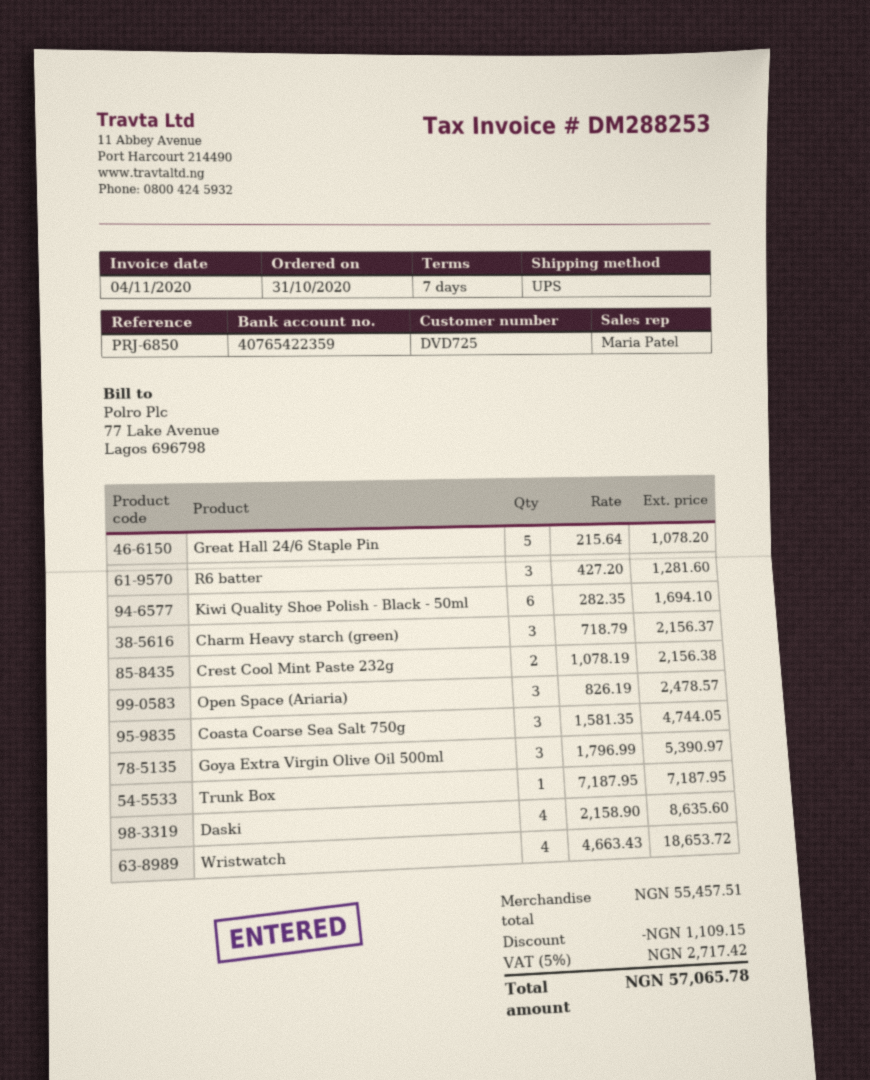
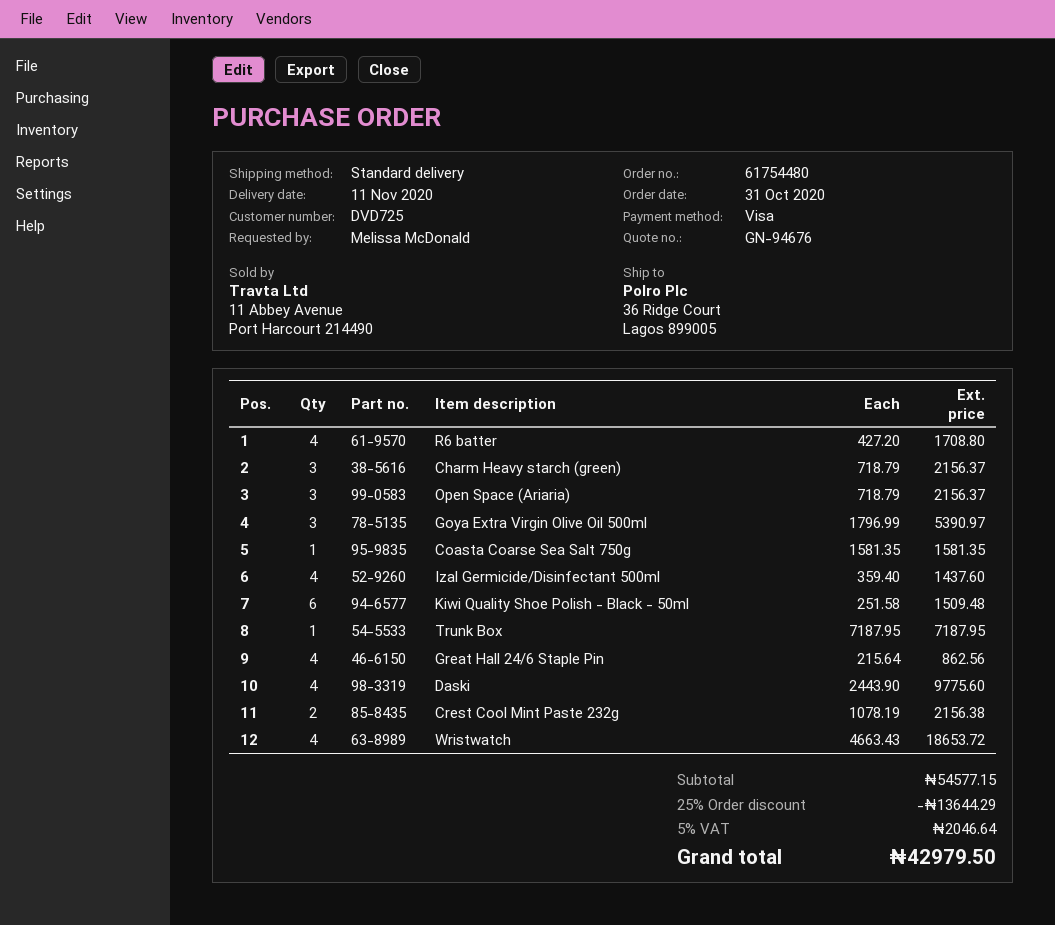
shipping method: UPS -> standard
Great Hall 24/6 Staple Pin: 5 x 215.64 = 1078.20 -> 4 x 215.64 = 862.56
R6 batter: 3 x 427.20 = 1281.60 -> 4 x 427.20 = 1708.80
Kiwi Quality Shoe Polish - Black - 50ml: 6 x 282.35 = 1694.10 -> 6 x 251.58 = 1509.48
Open Space (Ariaria): 3 x 826.19 = 2478.57 -> 3 x 718.79 = 2156.37
Coasta Coarse Sea Salt 750g: 3 x 1581.35 = 4744.05 -> 1 x 1581.35 = 1581.35
Daski: 4 x 2158.90 = 8635.60 -> 4 x 2443.90 = 9775.60
Izal Germicide/Disinfectant 500ml: none -> 4 x 359.40 = 1437.60
subtotal: 55457.51 -> 54577.15
discount: 1109.15 -> 13644.29
tax: 5% = 2717.42 -> 5% = 2046.64
total: 57065.78 -> 42979.50

